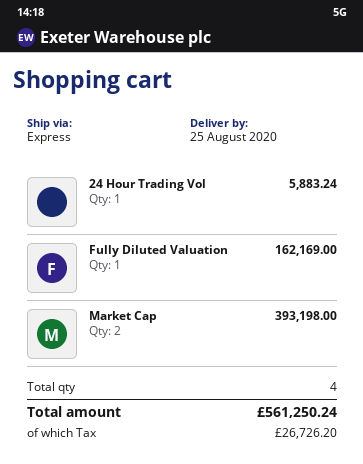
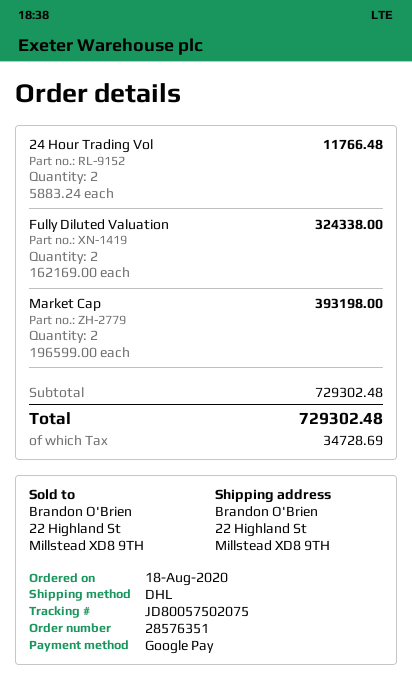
shipping method: express -> DHL
24 Hour Trading Vol: 1 for 5883.24 -> 2 for 11766.48
Fully Diluted Valuation: 1 for 162169.00 -> 2 for 324338.00
tax: 26726.20 -> 34728.69
total: 561250.24 -> 729302.48

